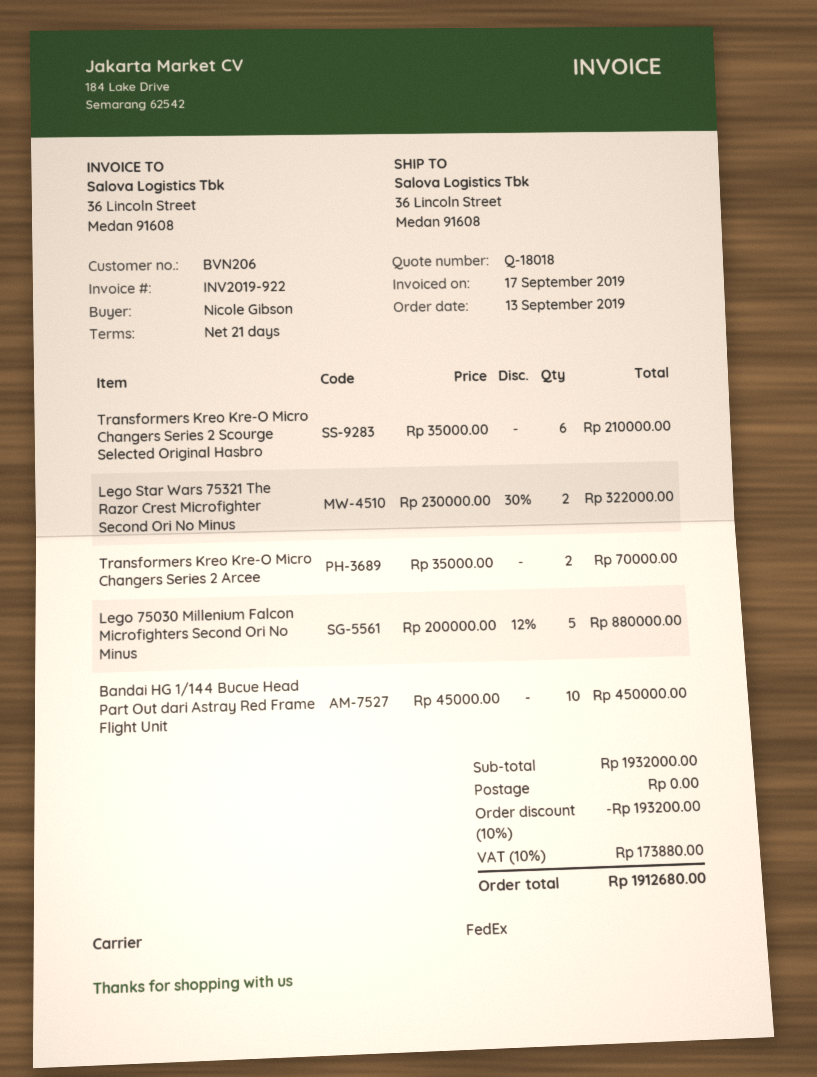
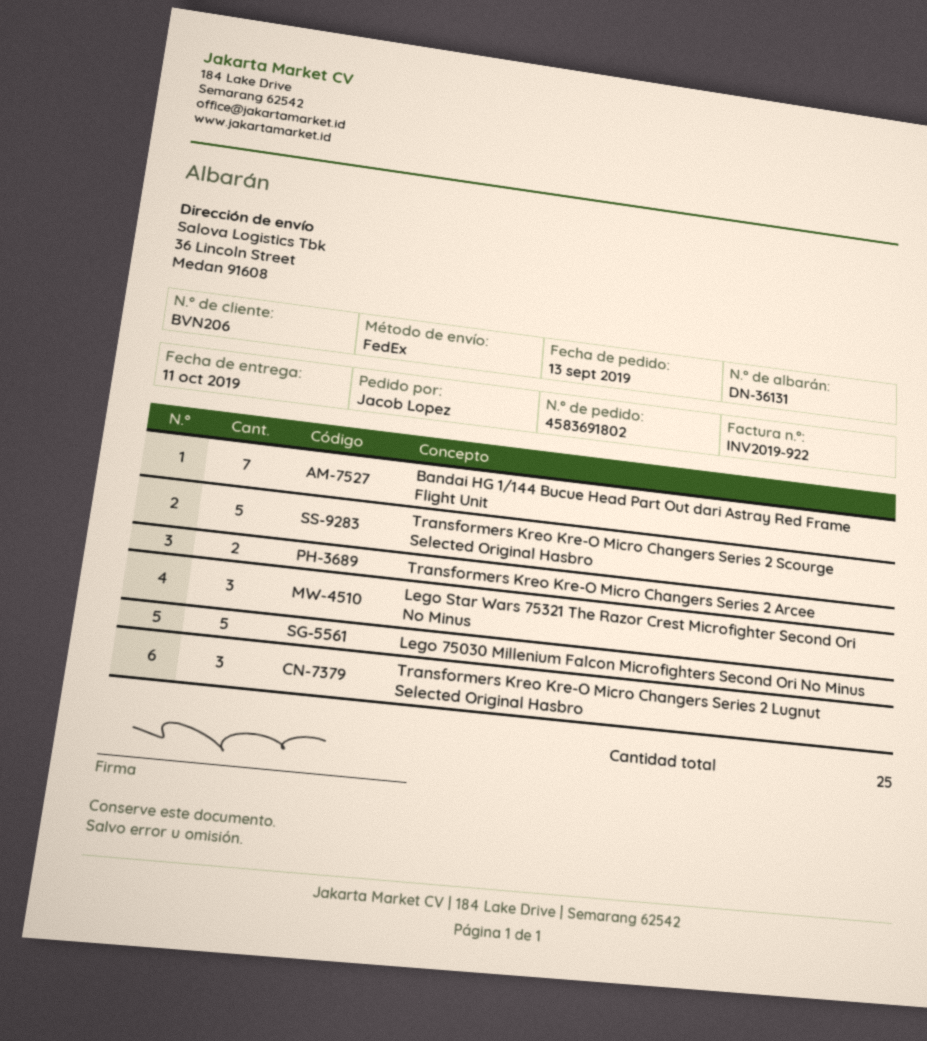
ordered by: Nicole Gibson -> Jacob Lopez
Transformers Kreo Kre-O Micro Changers Series 2 Scourge Selected Original Hasbro: 6 -> 5
Lego Star Wars 75321 The Razor Crest Microfighter Second Ori No Minus: 2 -> 3
Bandai HG 1/144 Bucue Head Part Out dari Astray Red Frame Flight Unit: 10 -> 7
Transformers Kreo Kre-O Micro Changers Series 2 Lugnut Selected Original Hasbro: none -> 3

